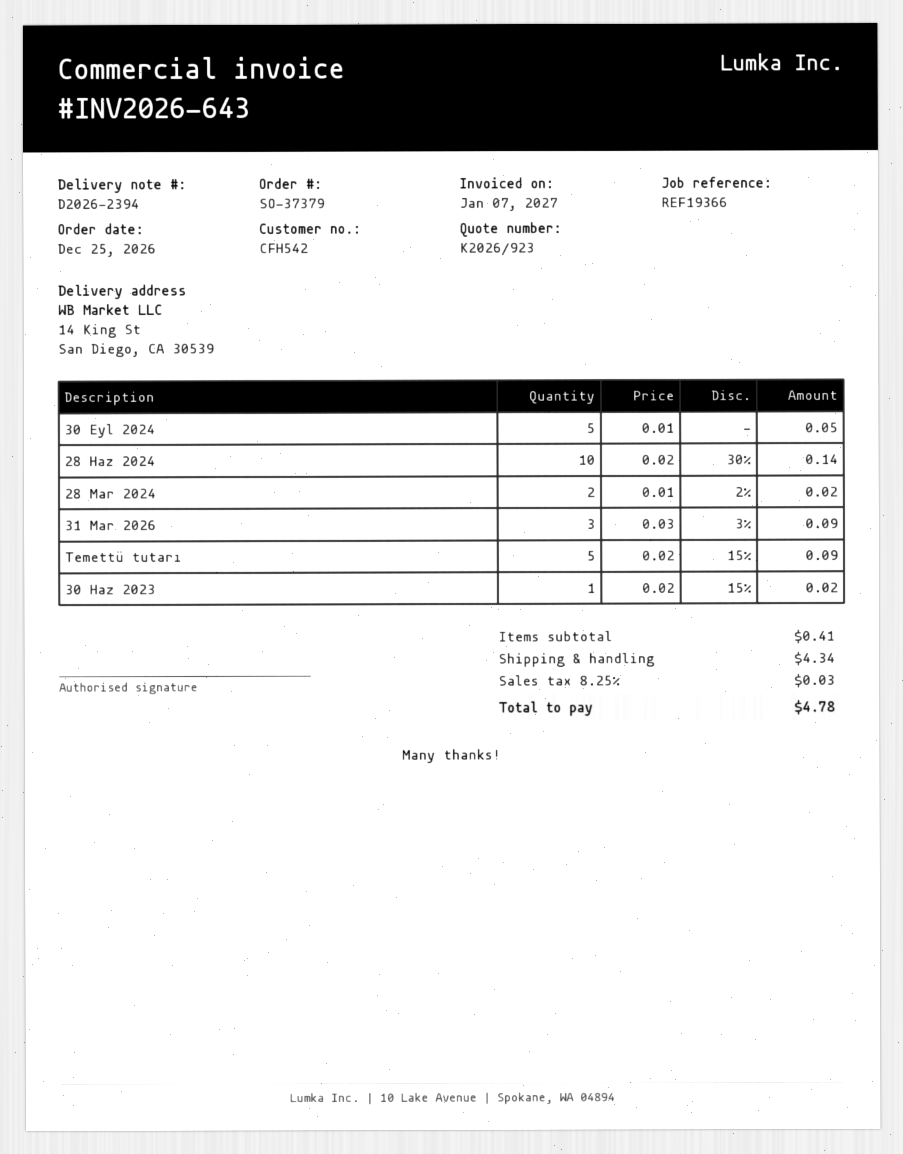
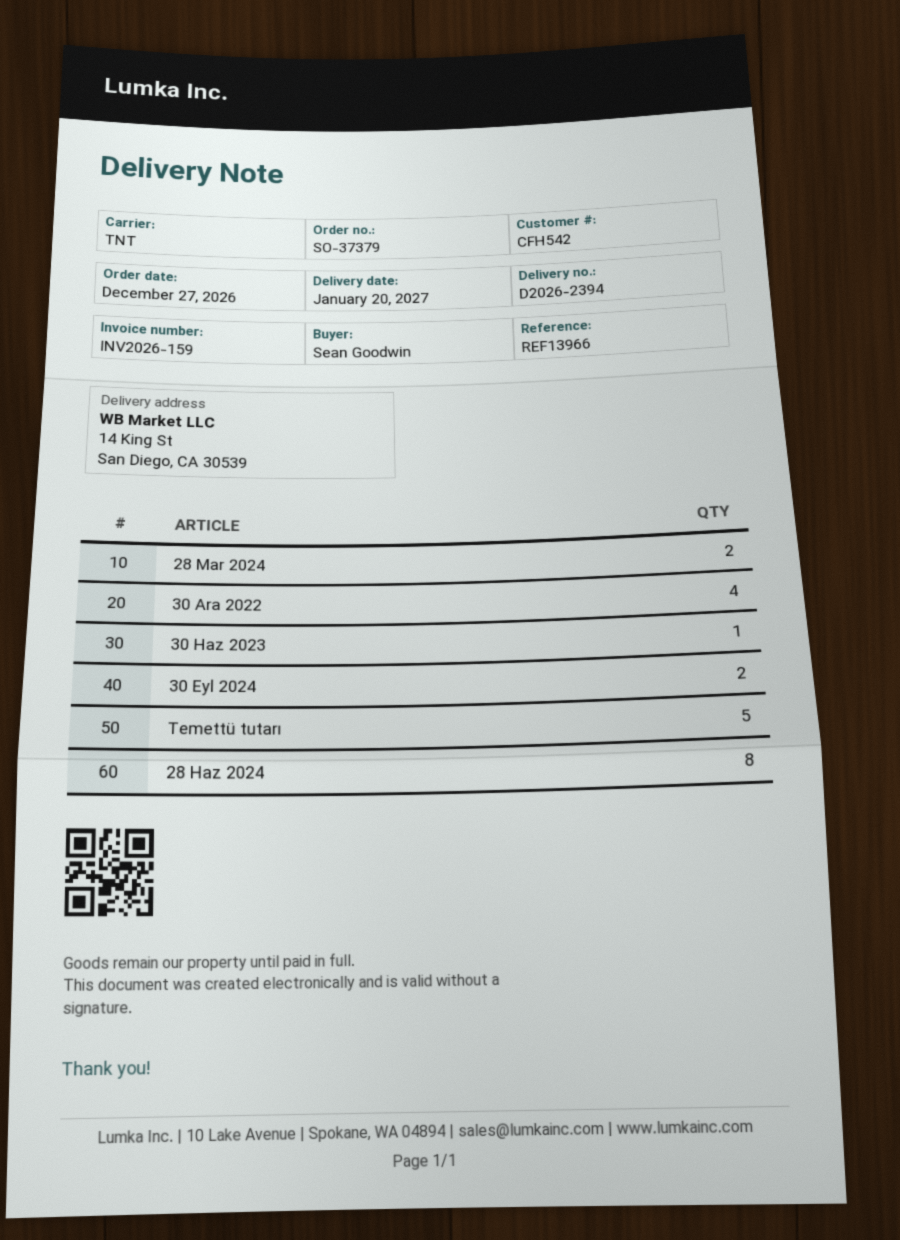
order date: 2026-12-25 -> 2026-12-27
invoice number: INV2026-643 -> INV2026-159
reference: REF19366 -> REF13966
30 Eyl 2024: 5 -> 2
28 Haz 2024: 10 -> 8
31 Mar 2026: 3 -> none
30 Ara 2022: none -> 4

